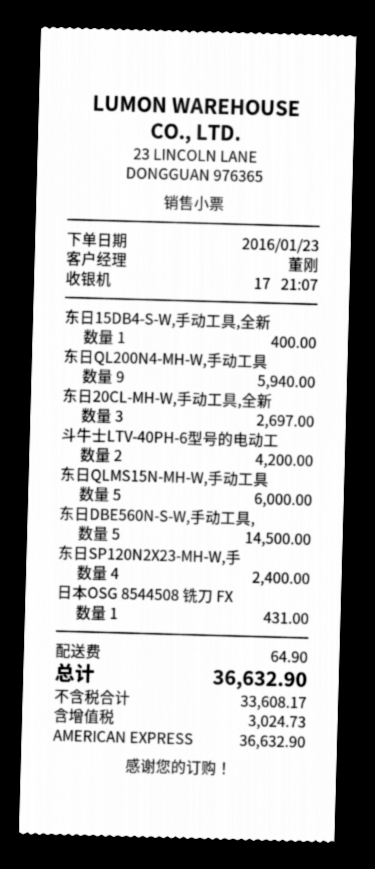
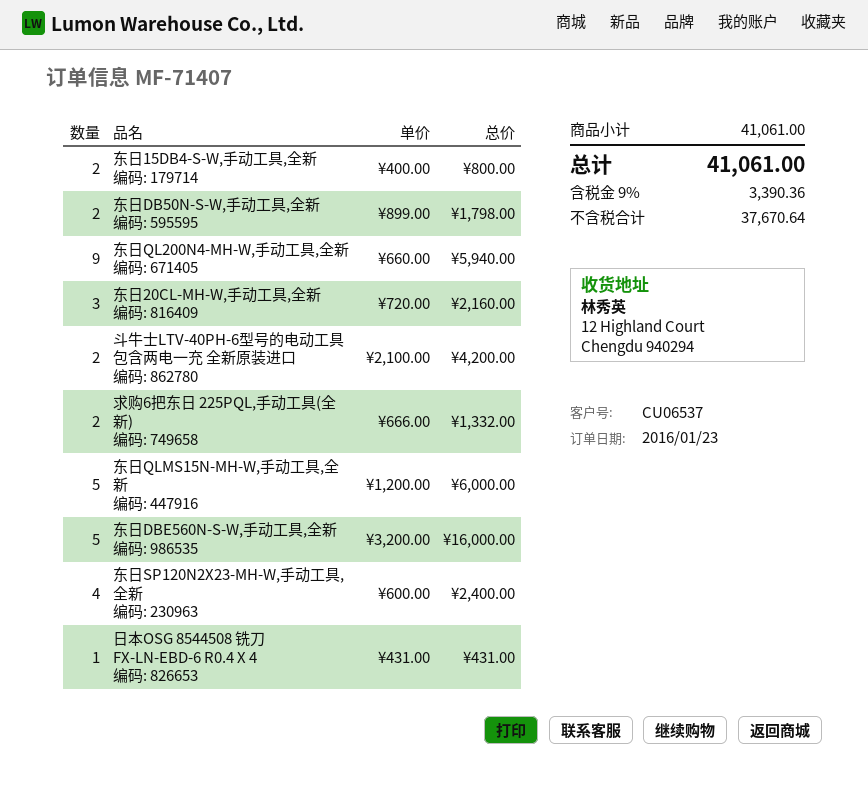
东日15DB4-S-W,手动工具,全新: 1 for 400.00 -> 2 for 800.00
东日20CL-MH-W,手动工具,全新: 3 for 2697.00 -> 3 for 2160.00
东日DBE560N-S-W,手动工具,: 5 for 14500.00 -> 5 for 16000.00
东日DB50N-S-W,手动工具,全新: none -> 2 for 1798.00
求购6把东日 225PQL,手动工具(全新): none -> 2 for 1332.00
shipping: 64.90 -> none
net: 33608.17 -> 37670.64
tax: 3024.73 -> 3390.36
total: 36632.90 -> 41061.00

